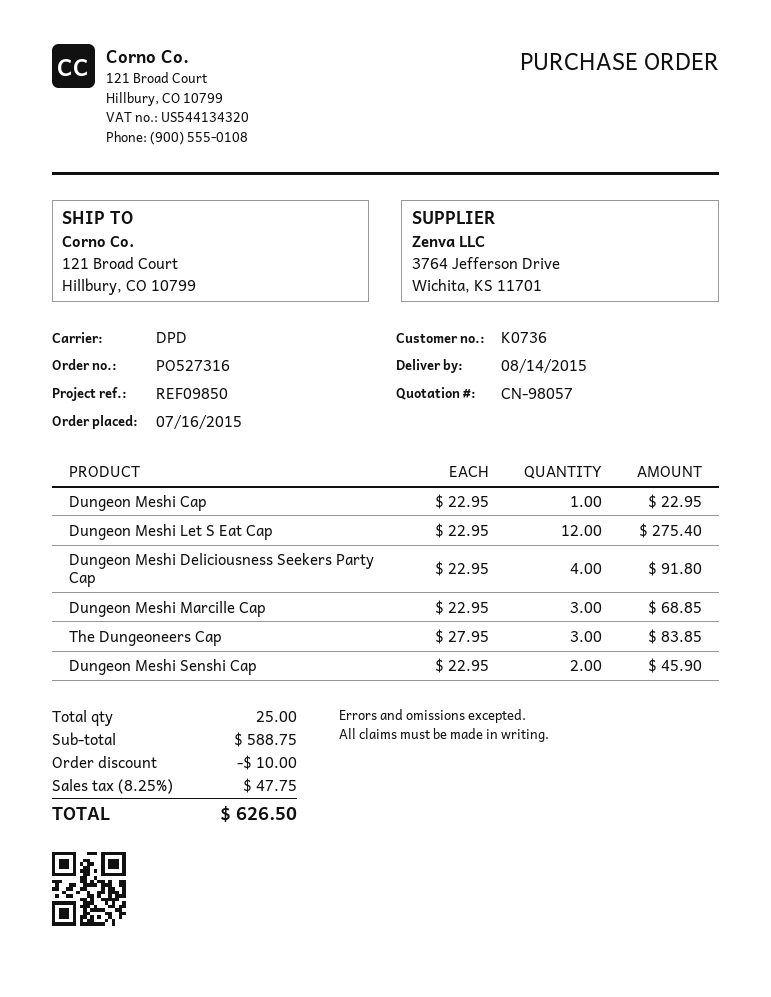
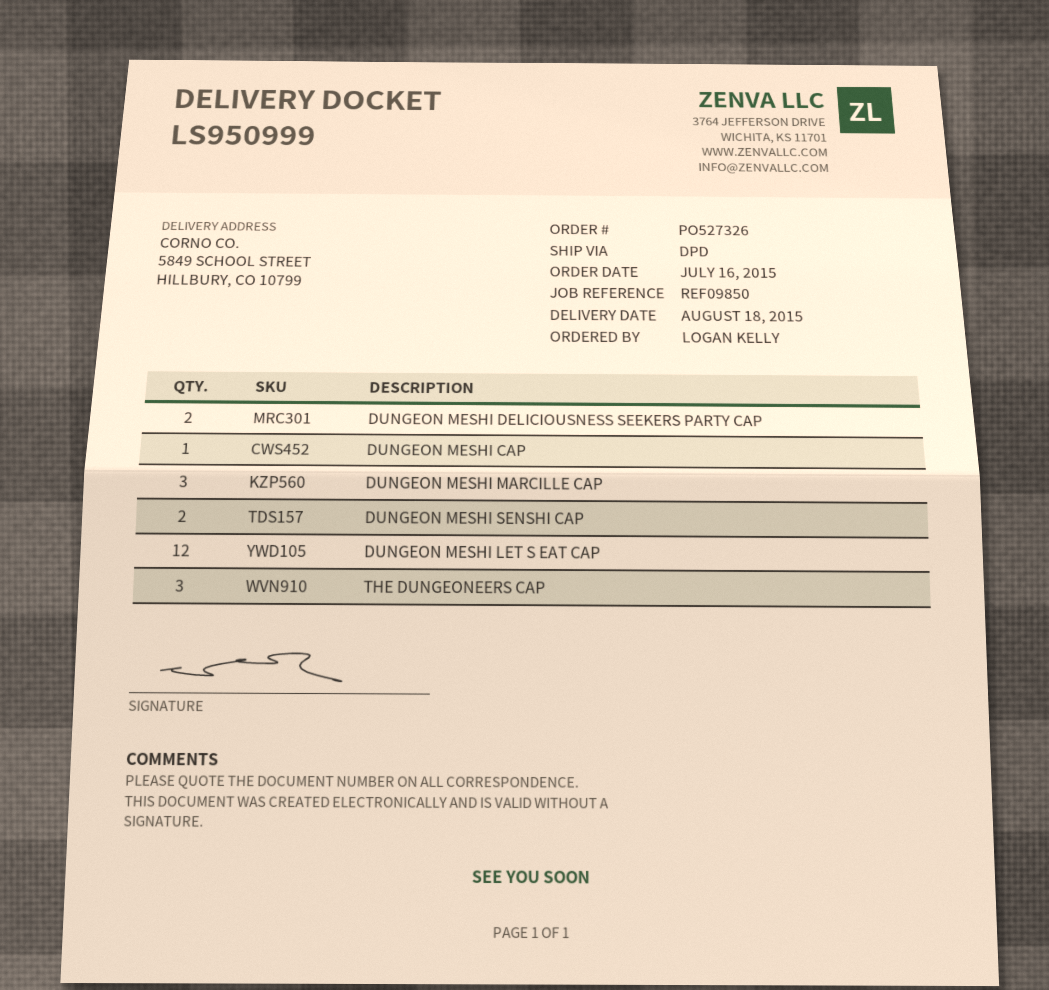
order number: PO527316 -> PO527326
delivery date: 2015-08-14 -> 2015-08-18
ship to: 121 Broad Court, Hillbury, CO 10799 -> 5849 SCHOOL STREET, HILLBURY, CO 10799
Dungeon Meshi Deliciousness Seekers Party Cap: 4 -> 2

